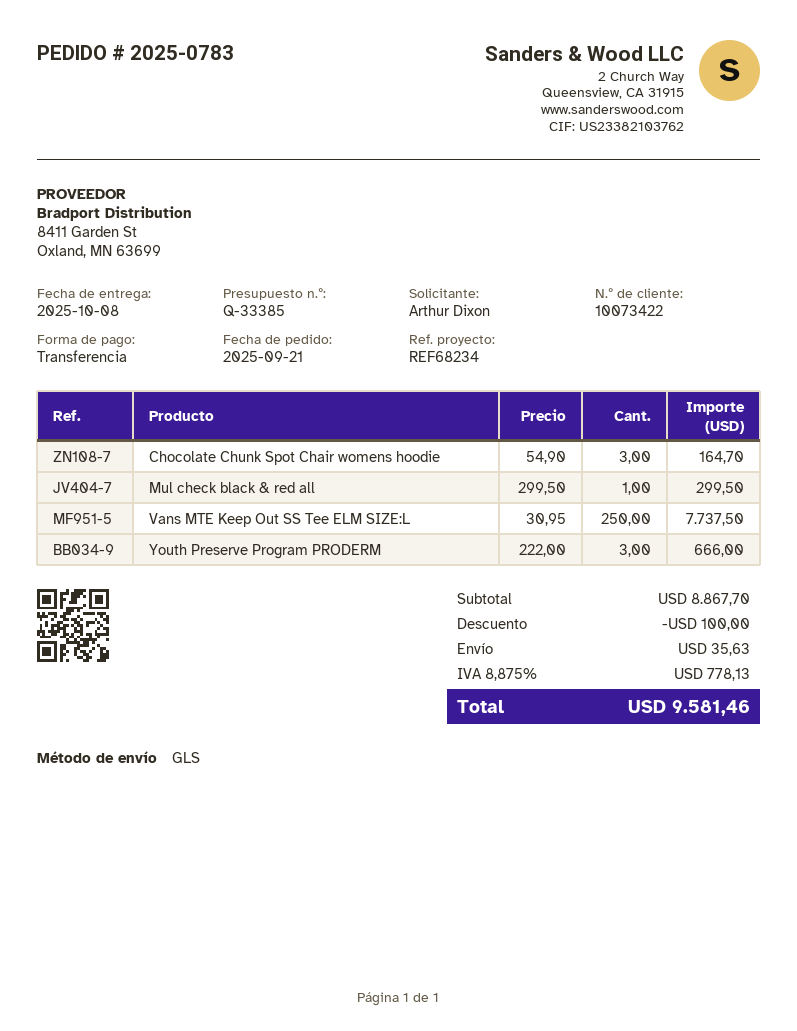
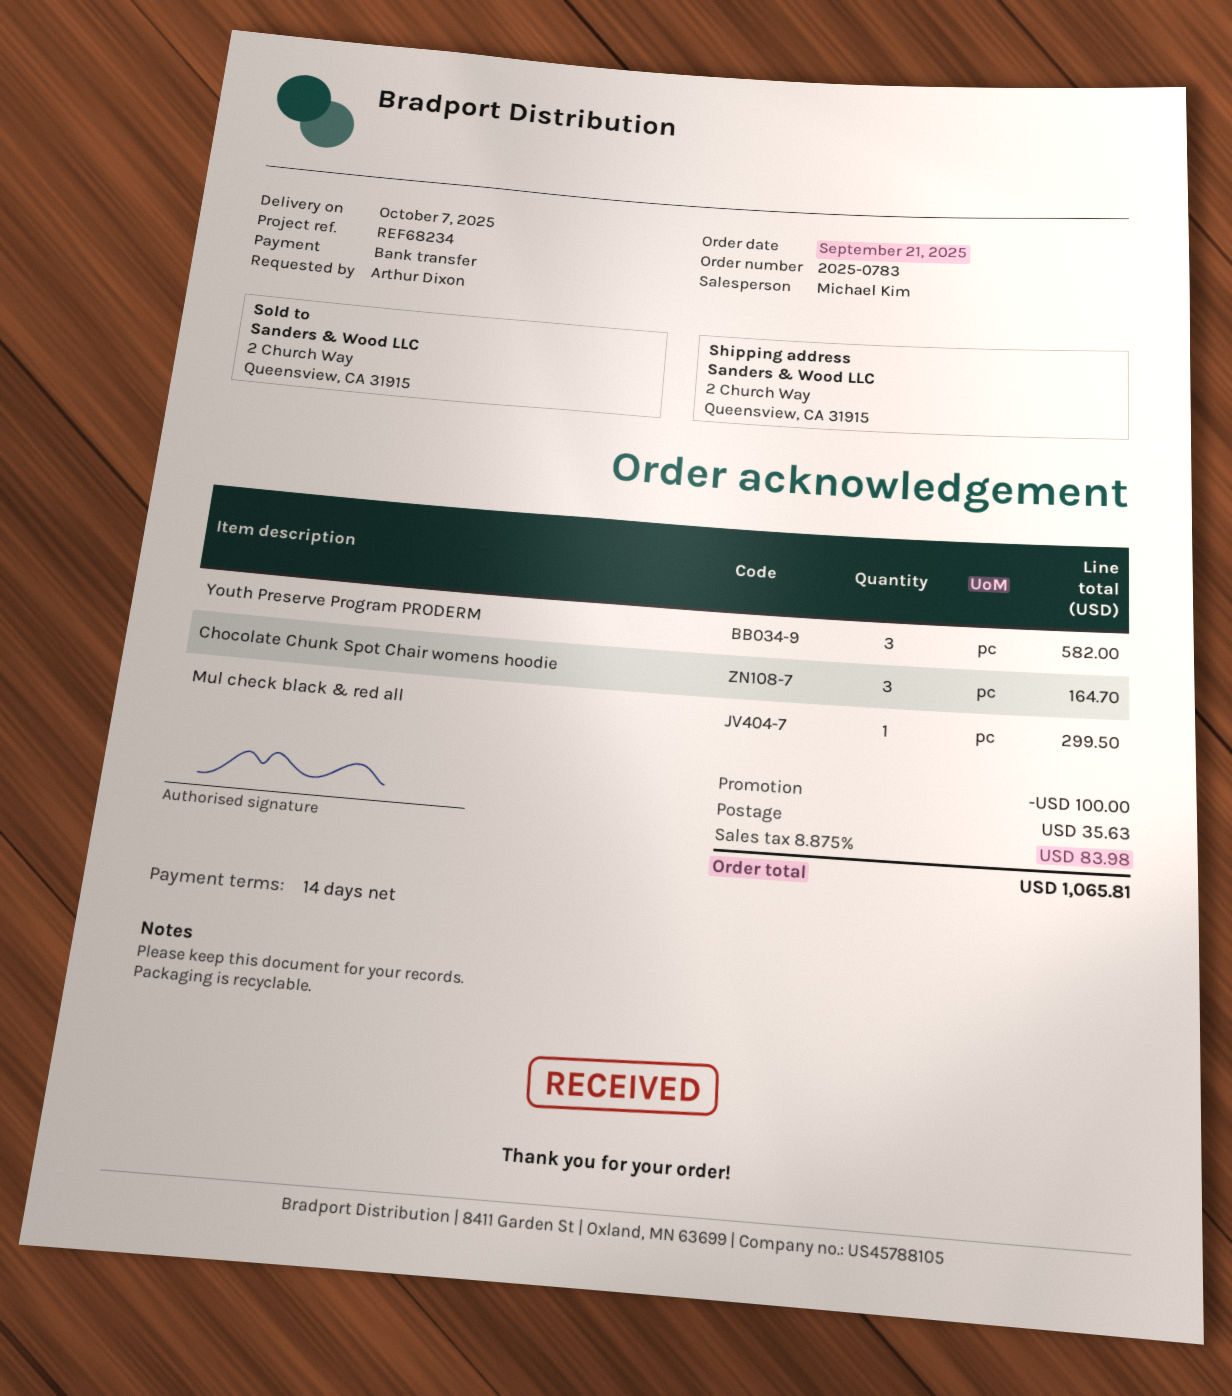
delivery date: 2025-10-08 -> 2025-10-07
Vans MTE Keep Out SS Tee ELM SIZE:L: 250 for 7737.50 -> none
Youth Preserve Program PRODERM: 3 for 666.00 -> 3 for 582.00
tax: 8.875% = 778.13 -> 8.875% = 83.98
total: 9581.46 -> 1065.81

